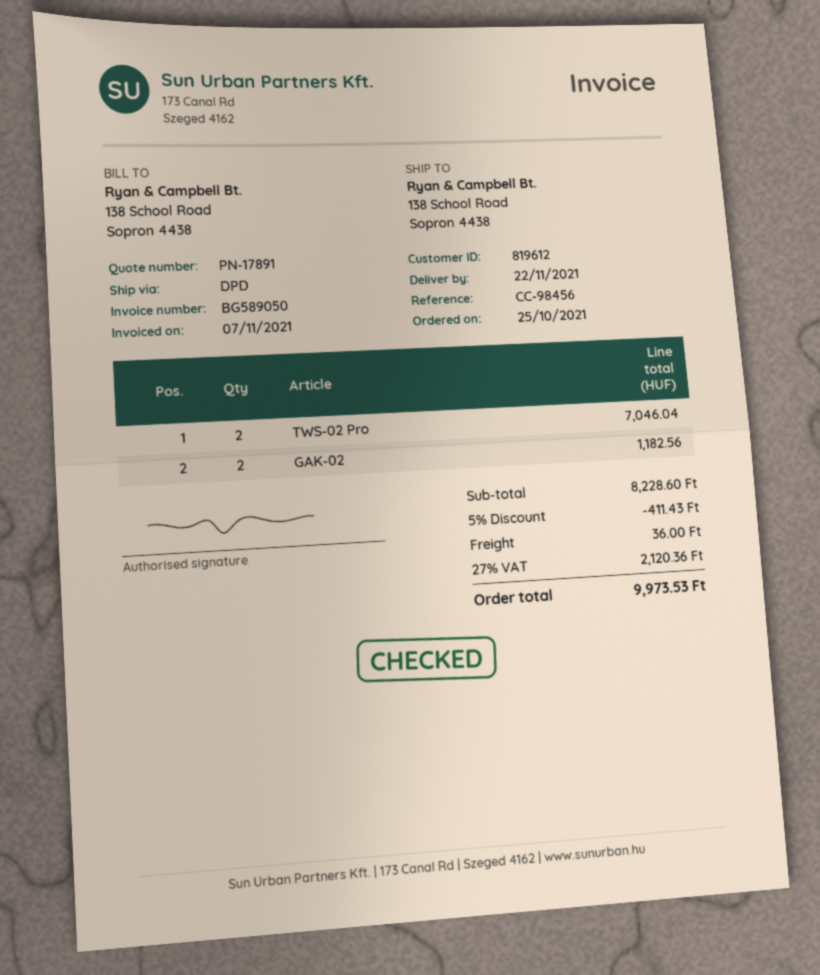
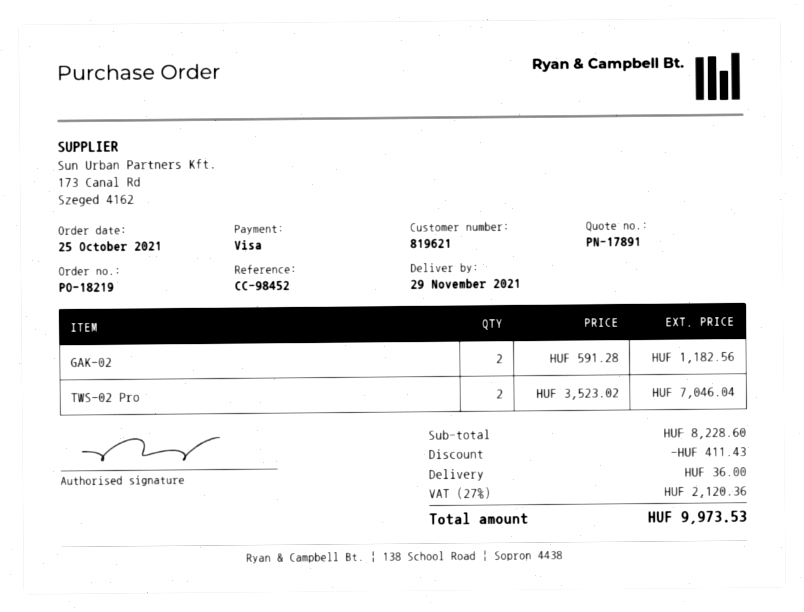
delivery date: 2021-11-22 -> 2021-11-29
customer number: 819612 -> 819621
reference: CC-98456 -> CC-98452

